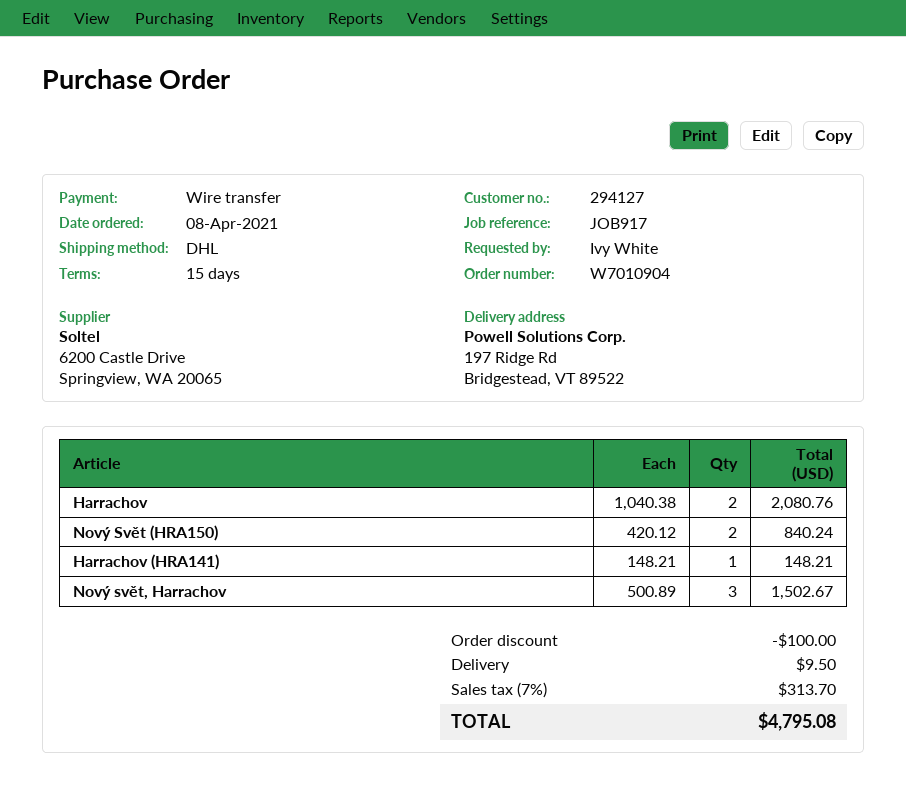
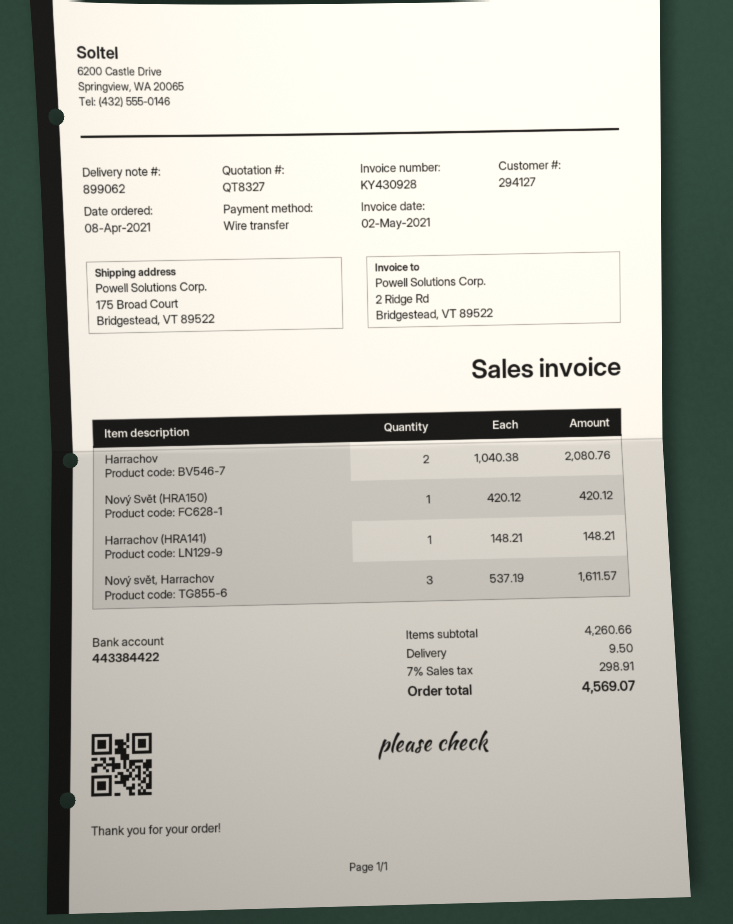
ship to: 197 Ridge Rd, Bridgestead, VT 89522 -> 175 Broad Court, Bridgestead, VT 89522
Nový Svět (HRA150): 2 x 420.12 = 840.24 -> 1 x 420.12 = 420.12
Nový svět, Harrachov: 3 x 500.89 = 1502.67 -> 3 x 537.19 = 1611.57
discount: 100.00 -> none
tax: 7% = 313.70 -> 7% = 298.91
total: 4795.08 -> 4569.07

